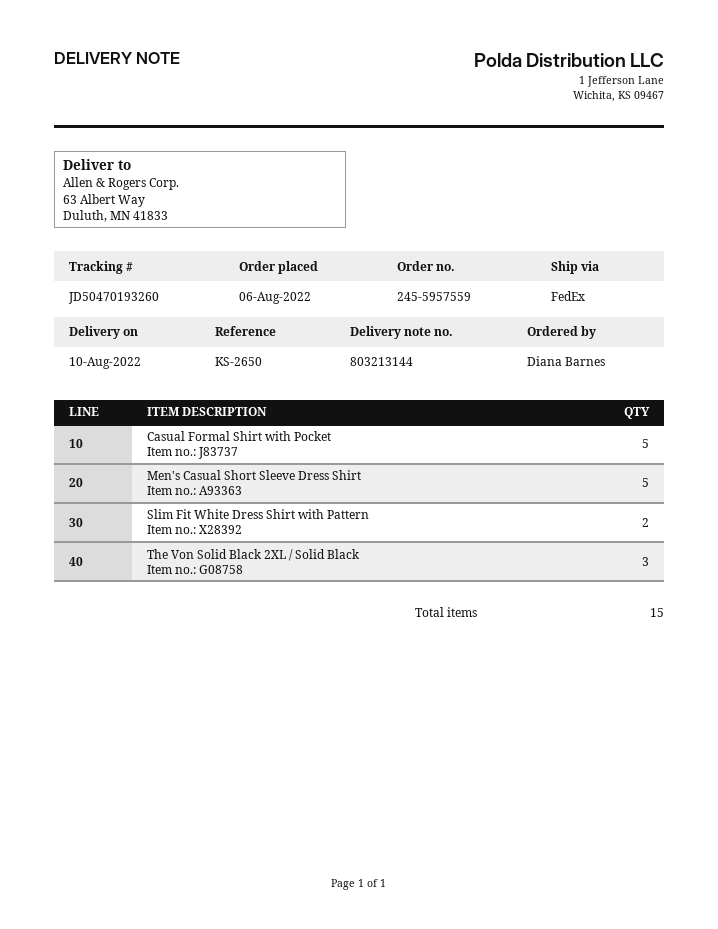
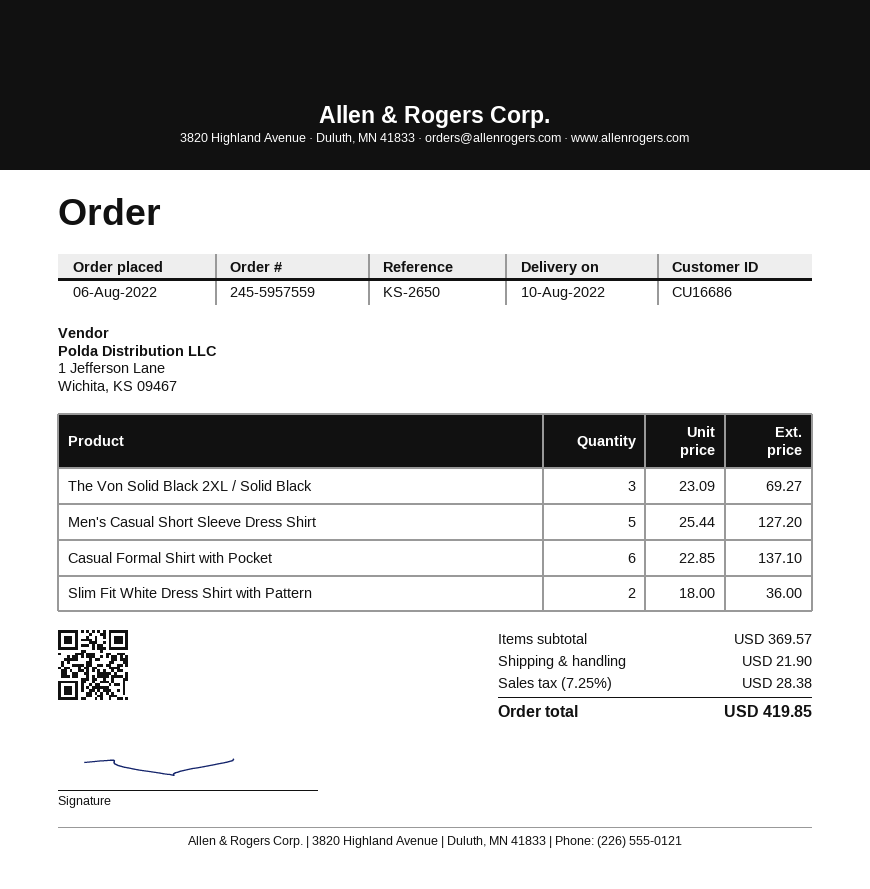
Casual Formal Shirt with Pocket: 5 -> 6

